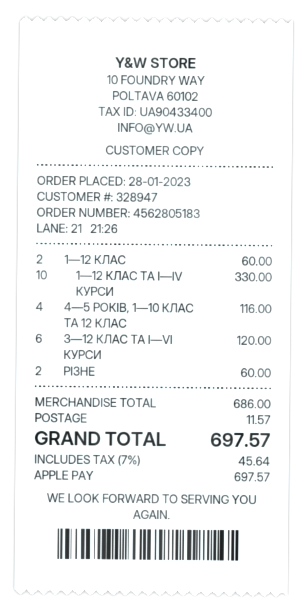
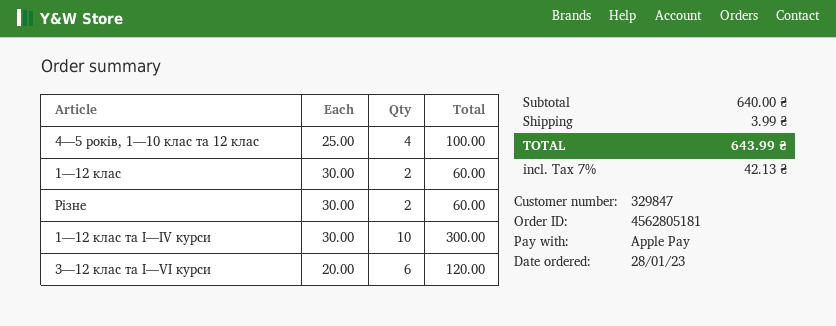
order number: 4562805183 -> 4562805181
customer number: 328947 -> 329847
1—12 КЛАС ТА I—IV КУРСИ: 10 for 330.00 -> 10 for 300.00
4—5 РОКІВ, 1—10 КЛАС ТА 12 КЛАС: 4 for 116.00 -> 4 for 100.00
subtotal: 686.00 -> 640.00
shipping: 11.57 -> 3.99
tax: 7% = 45.64 -> 7% = 42.13
total: 697.57 -> 643.99

